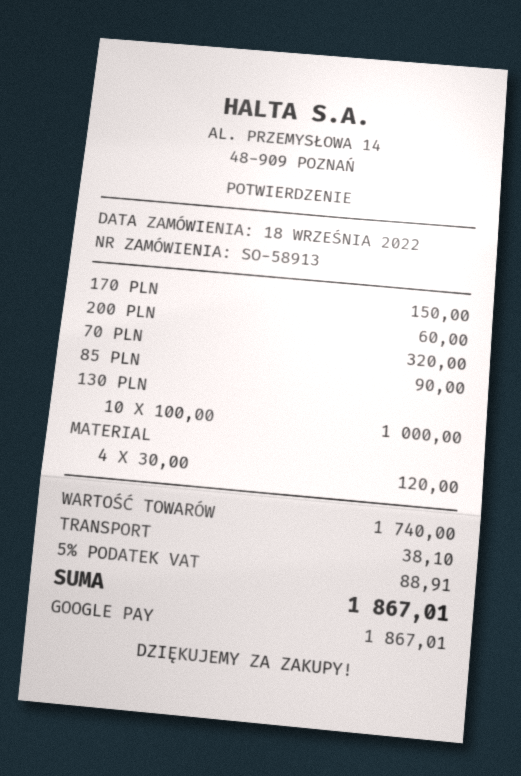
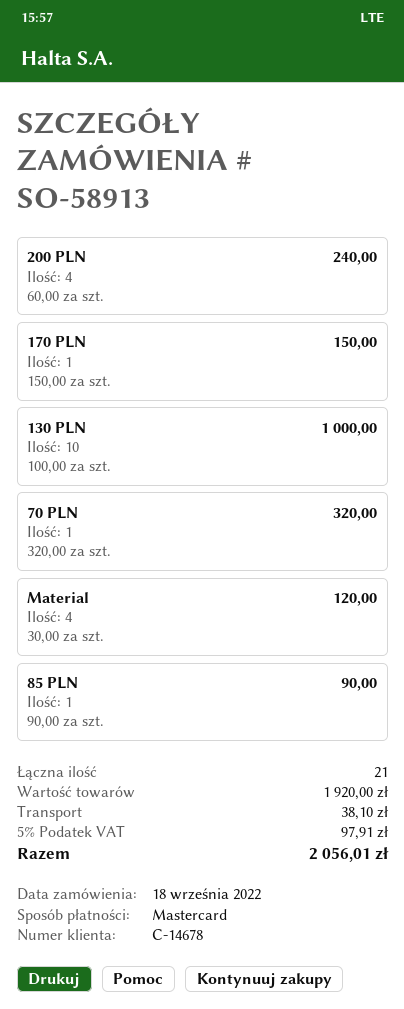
payment method: Google Pay -> Mastercard
200 PLN: 1 x 60.00 = 60.00 -> 4 x 60.00 = 240.00
subtotal: 1740.00 -> 1920.00
tax: 5% = 88.91 -> 5% = 97.91
total: 1867.01 -> 2056.01

